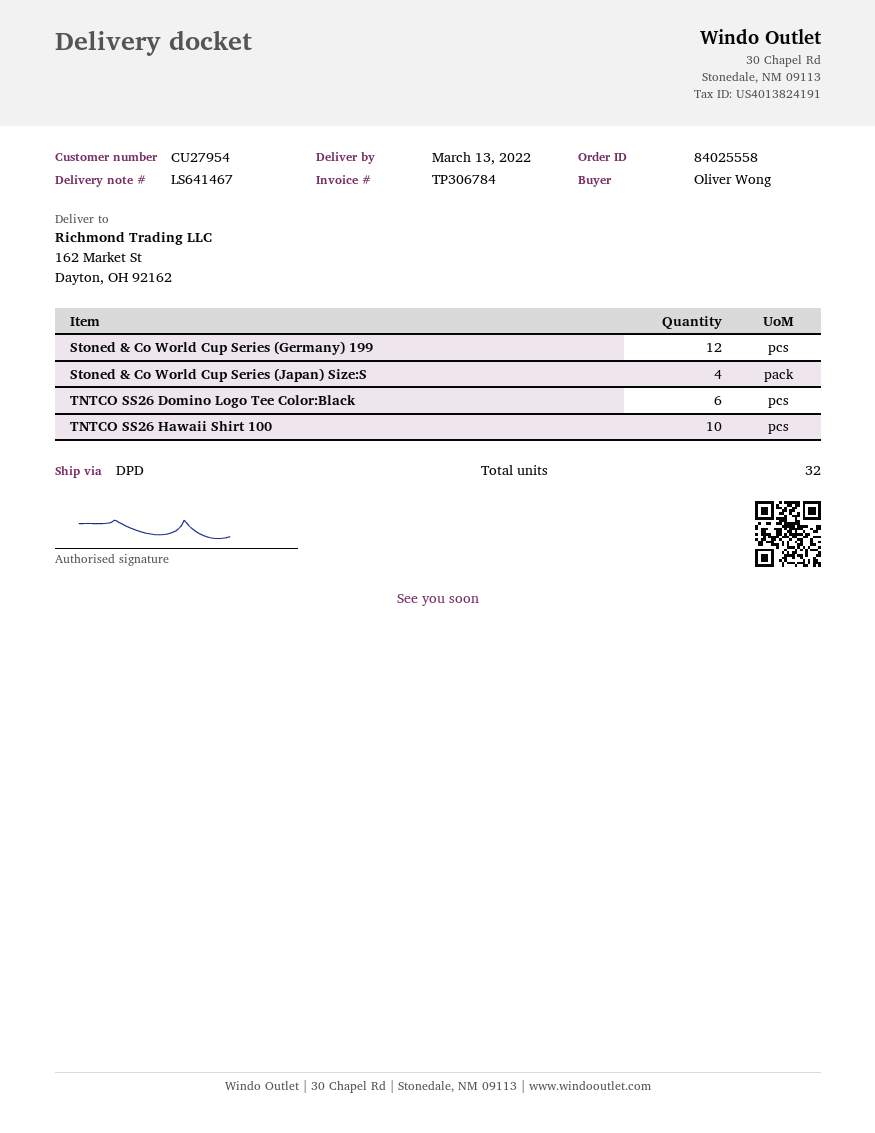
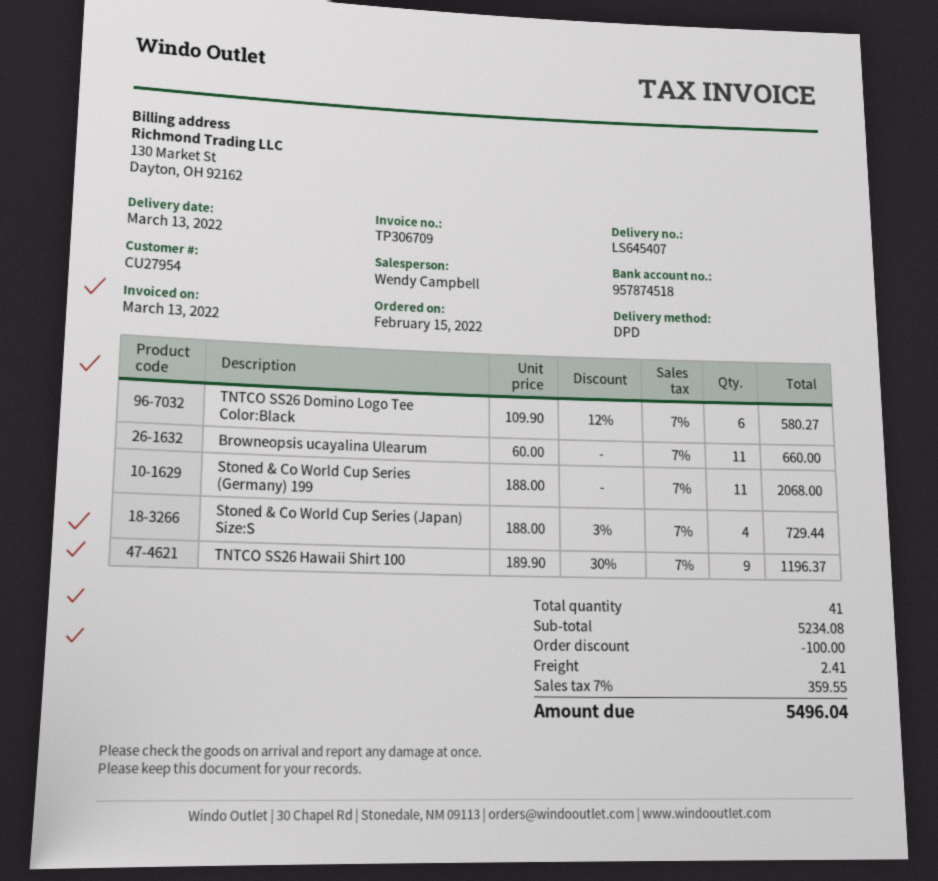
delivery note number: LS641467 -> LS645407
invoice number: TP306784 -> TP306709
Stoned & Co World Cup Series (Germany) 199: 12 -> 11
TNTCO SS26 Hawaii Shirt 100: 10 -> 9
Browneopsis ucayalina Ulearum: none -> 11
total quantity: 32 -> 41

